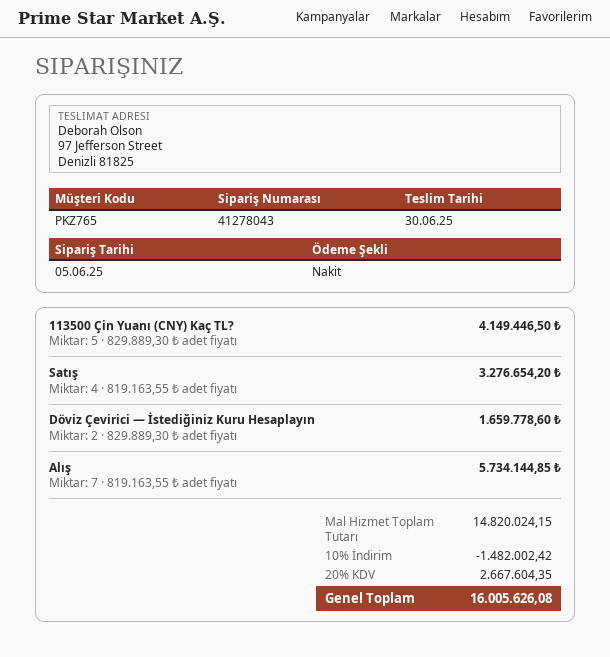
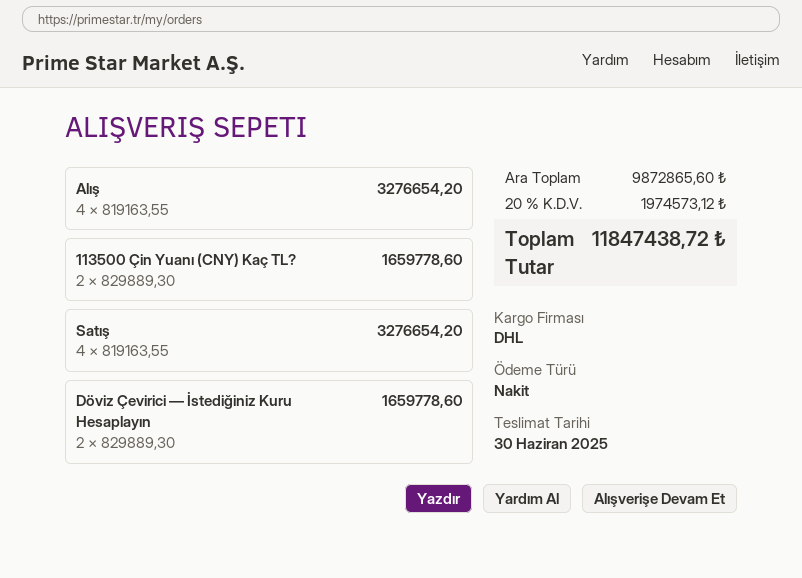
113500 Çin Yuanı (CNY) Kaç TL?: 5 x 829889.30 = 4149446.50 -> 2 x 829889.30 = 1659778.60
Alış: 7 x 819163.55 = 5734144.85 -> 4 x 819163.55 = 3276654.20
subtotal: 14820024.15 -> 9872865.60
discount: 10% = 1482002.42 -> none
tax: 20% = 2667604.35 -> 20% = 1974573.12
total: 16005626.08 -> 11847438.72

